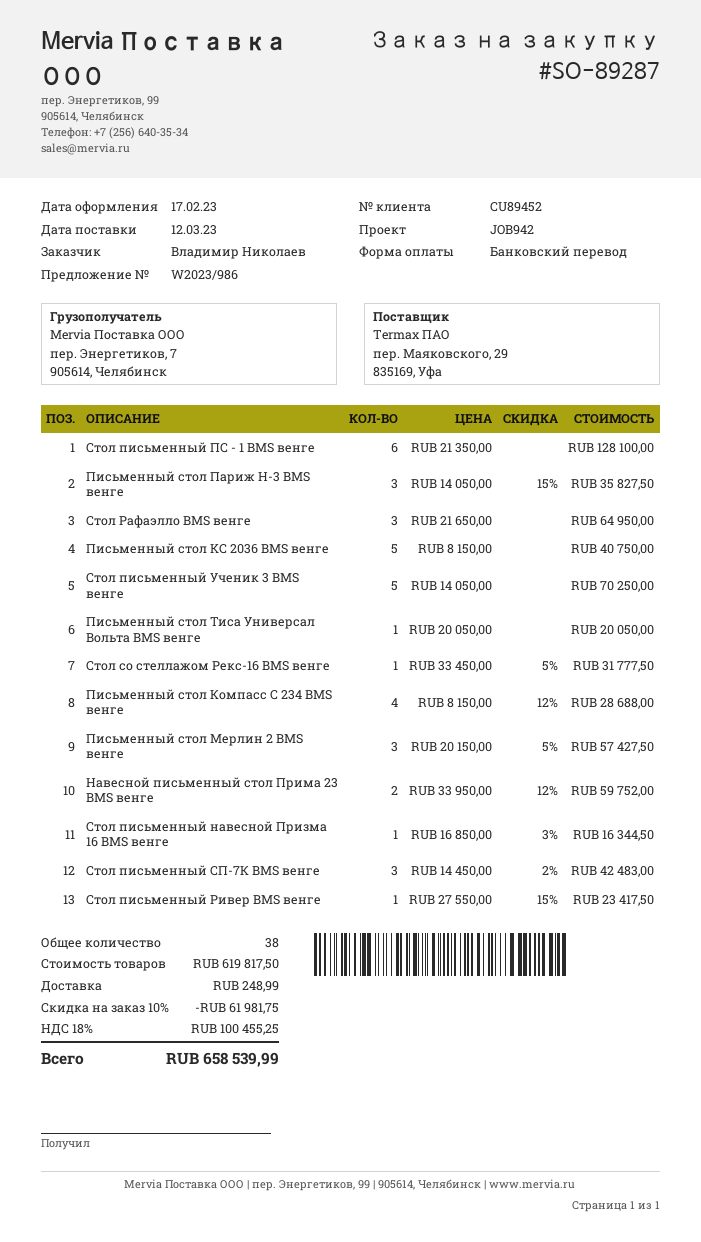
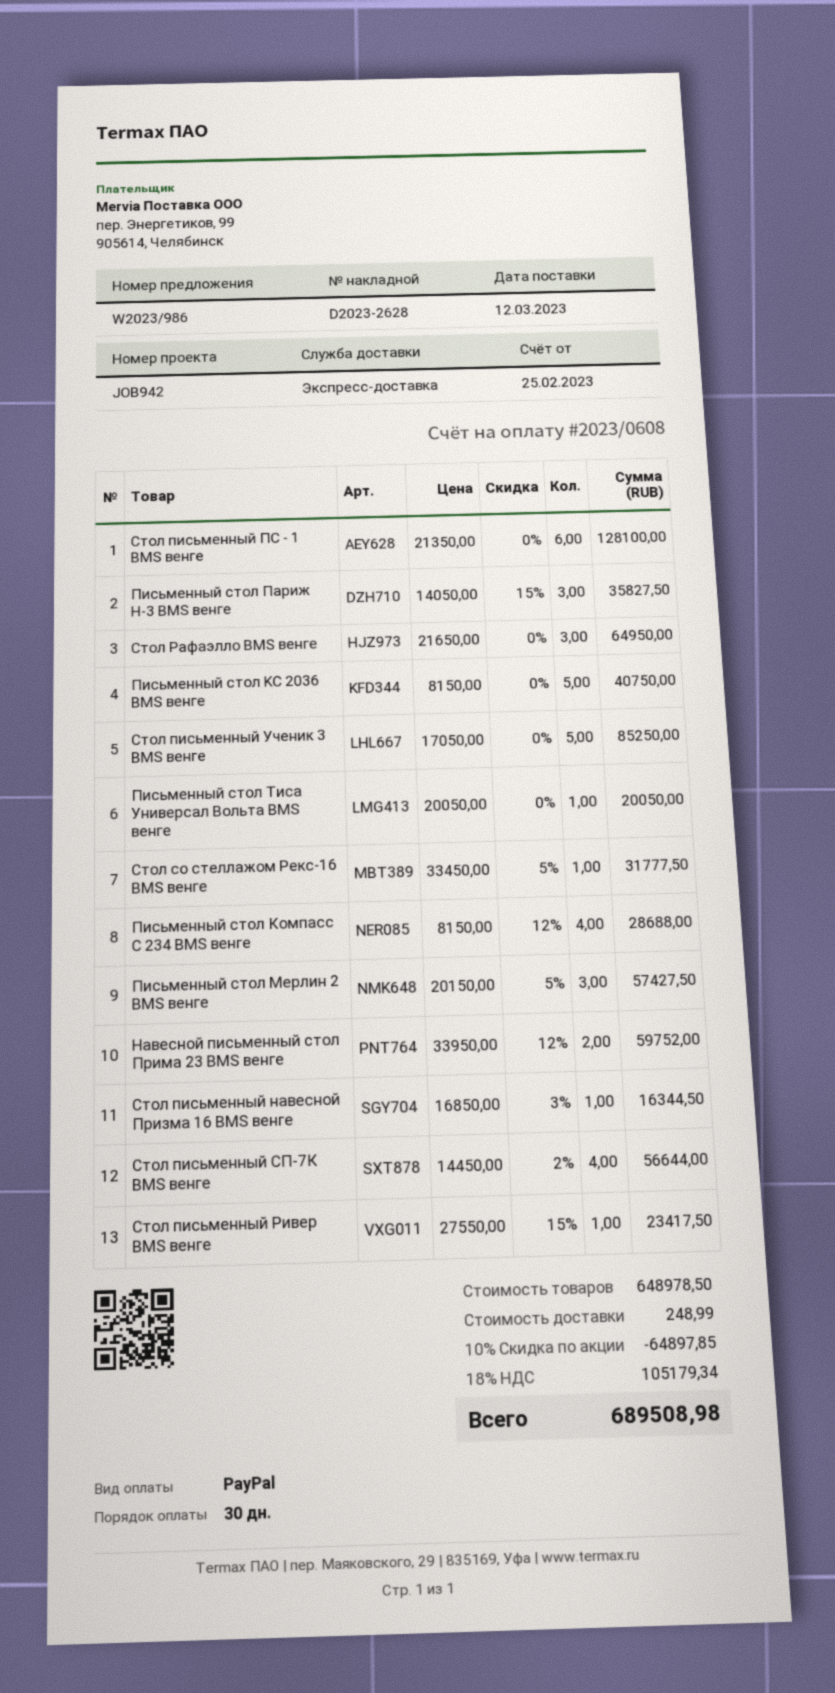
payment method: bank transfer -> PayPal
Стол письменный Ученик 3 BMS венге: 5 x 14050.00 = 70250.00 -> 5 x 17050.00 = 85250.00
Стол письменный СП-7К BMS венге: 3 x 14450.00 - 2% = 42483.00 -> 4 x 14450.00 - 2% = 56644.00
subtotal: 619817.50 -> 648978.50
discount: 10% = 61981.75 -> 10% = 64897.85
tax: 18% = 100455.25 -> 18% = 105179.34
total: 658539.99 -> 689508.98

